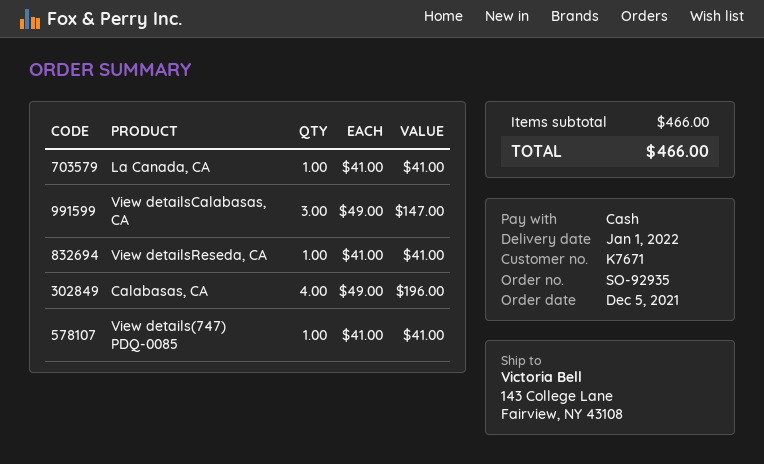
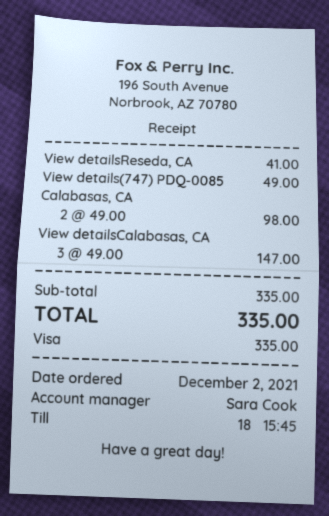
order date: 2021-12-05 -> 2021-12-02
payment method: cash -> Visa
La Canada, CA: 1 x 41.00 = 41.00 -> none
Calabasas, CA: 4 x 49.00 = 196.00 -> 2 x 49.00 = 98.00
View details(747) PDQ-0085: 1 x 41.00 = 41.00 -> 1 x 49.00 = 49.00
subtotal: 466.00 -> 335.00
total: 466.00 -> 335.00

